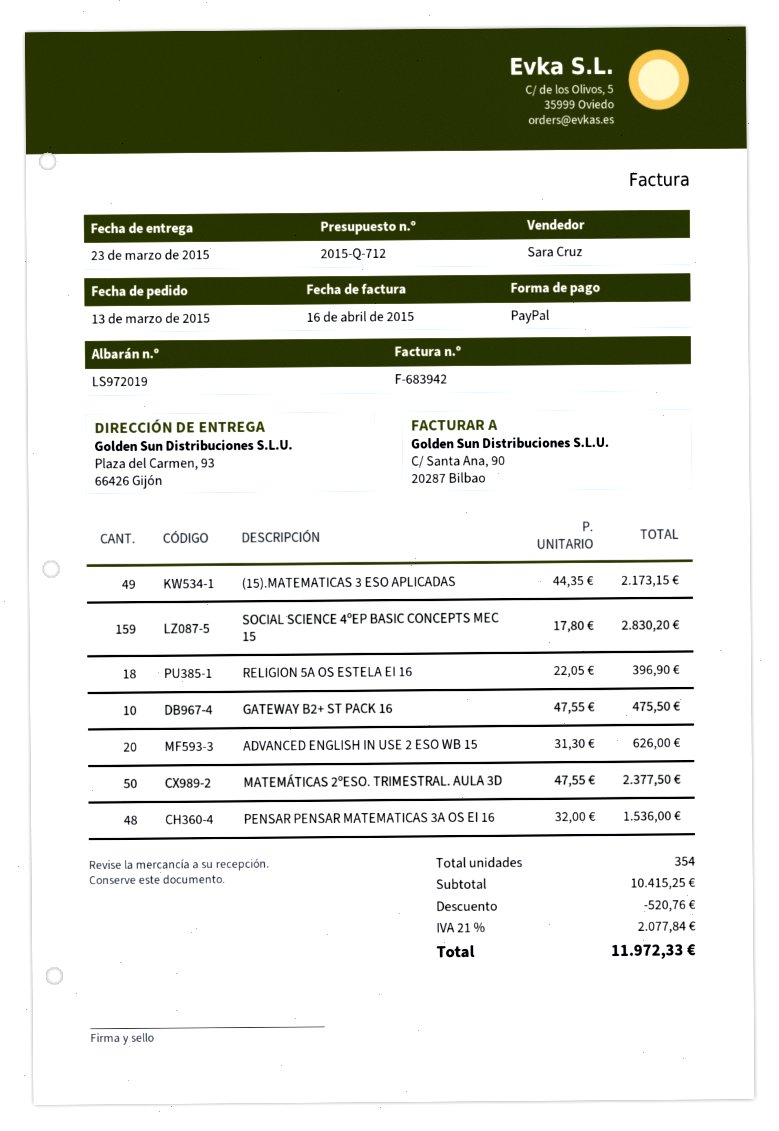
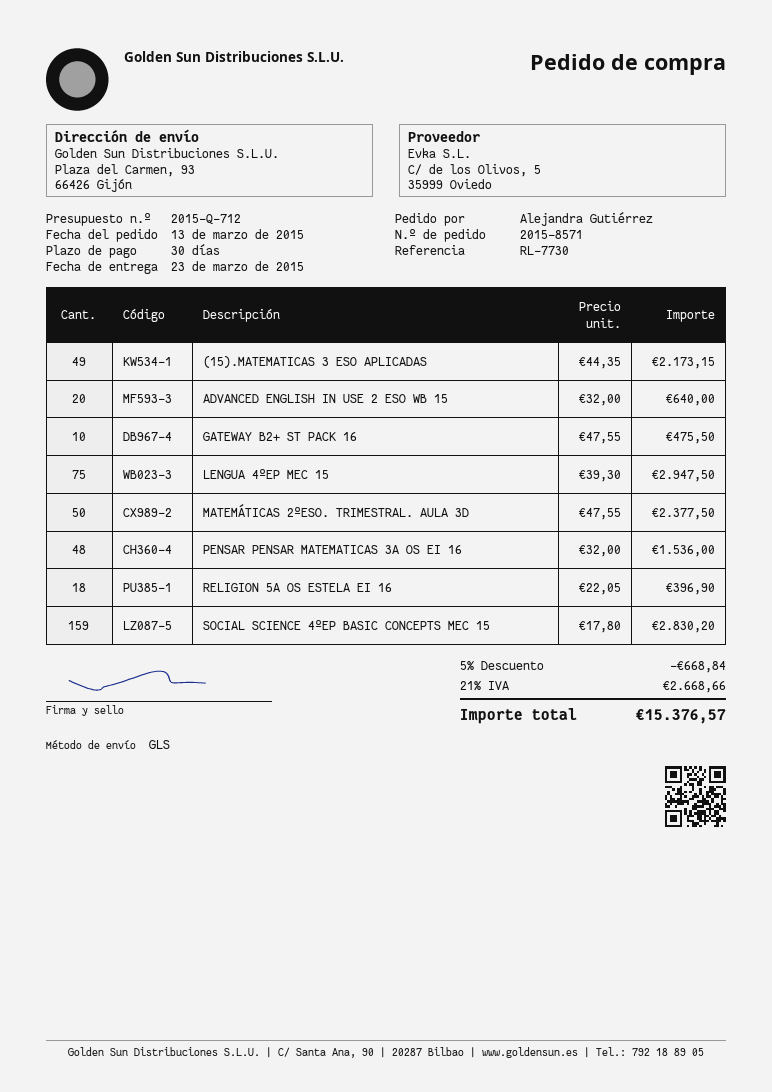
ADVANCED ENGLISH IN USE 2 ESO WB 15: 20 x 31.30 = 626.00 -> 20 x 32.00 = 640.00
LENGUA 4ºEP MEC 15: none -> 75 x 39.30 = 2947.50
discount: 520.76 -> 668.84
tax: 21% = 2077.84 -> 21% = 2668.66
total: 11972.33 -> 15376.57

